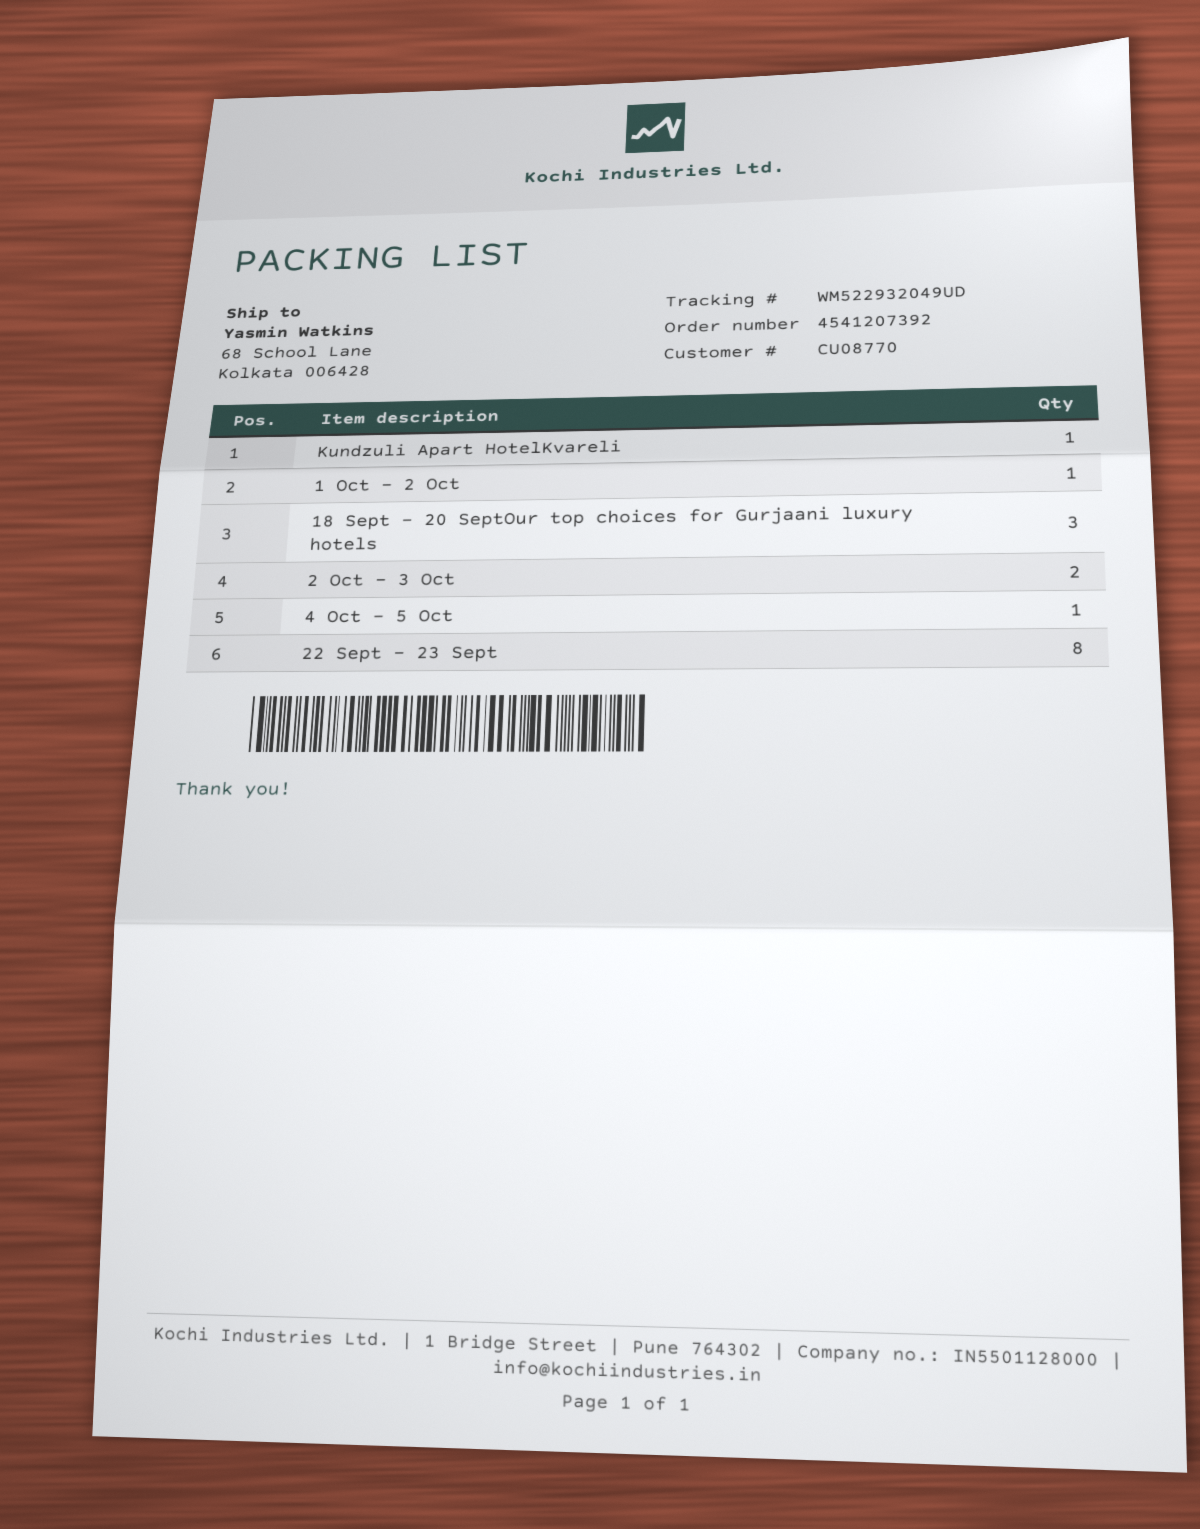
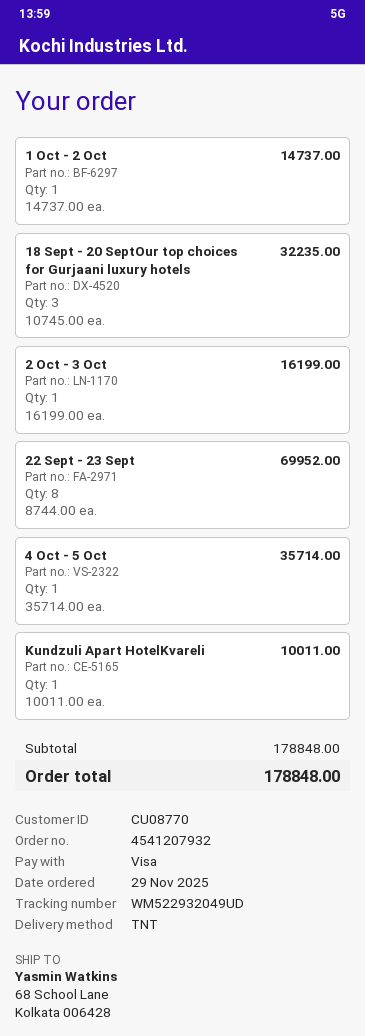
order number: 4541207392 -> 4541207932
2 Oct - 3 Oct: 2 -> 1

